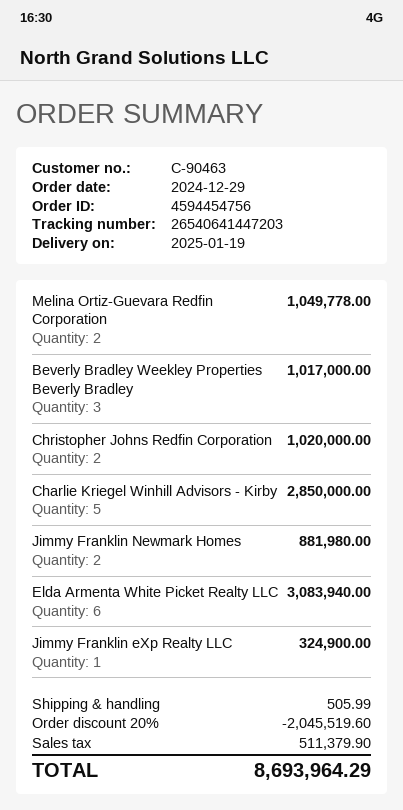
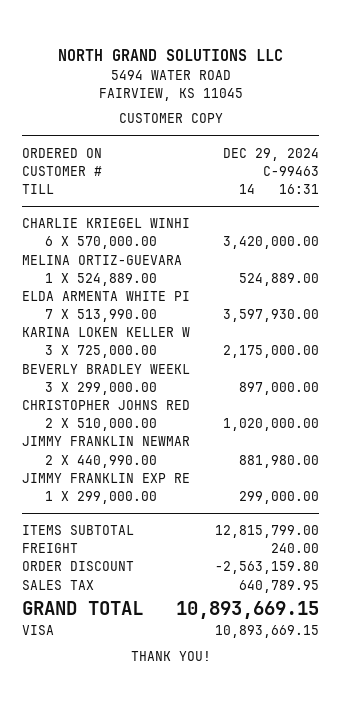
customer number: C-90463 -> C-99463
Melina Ortiz-Guevara Redfin Corporation: 2 for 1049778.00 -> 1 for 524889.00
Beverly Bradley Weekley Properties Beverly Bradley: 3 for 1017000.00 -> 3 for 897000.00
Charlie Kriegel Winhill Advisors - Kirby: 5 for 2850000.00 -> 6 for 3420000.00
Elda Armenta White Picket Realty LLC: 6 for 3083940.00 -> 7 for 3597930.00
Jimmy Franklin eXp Realty LLC: 1 for 324900.00 -> 1 for 299000.00
KARINA LOKEN KELLER W: none -> 3 for 2175000.00
discount: 2045519.60 -> 2563159.80
shipping: 505.99 -> 240.00
tax: 511379.90 -> 640789.95
total: 8693964.29 -> 10893669.15

